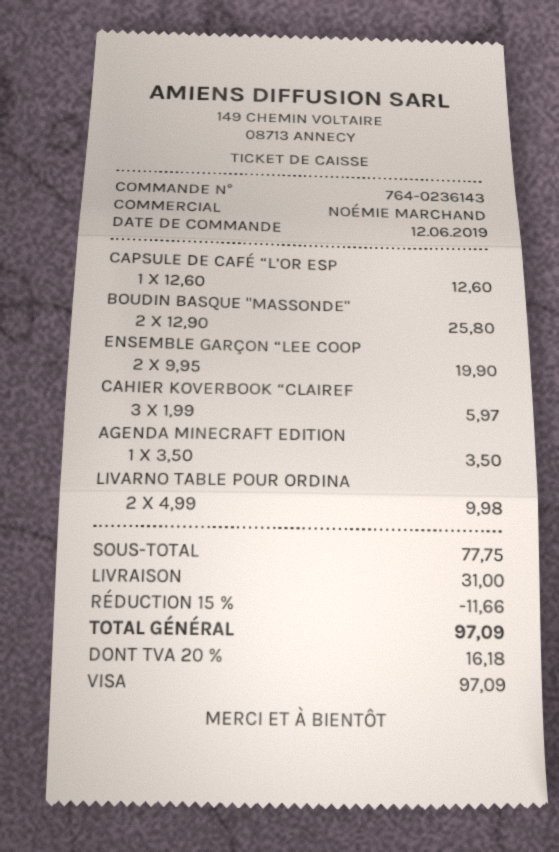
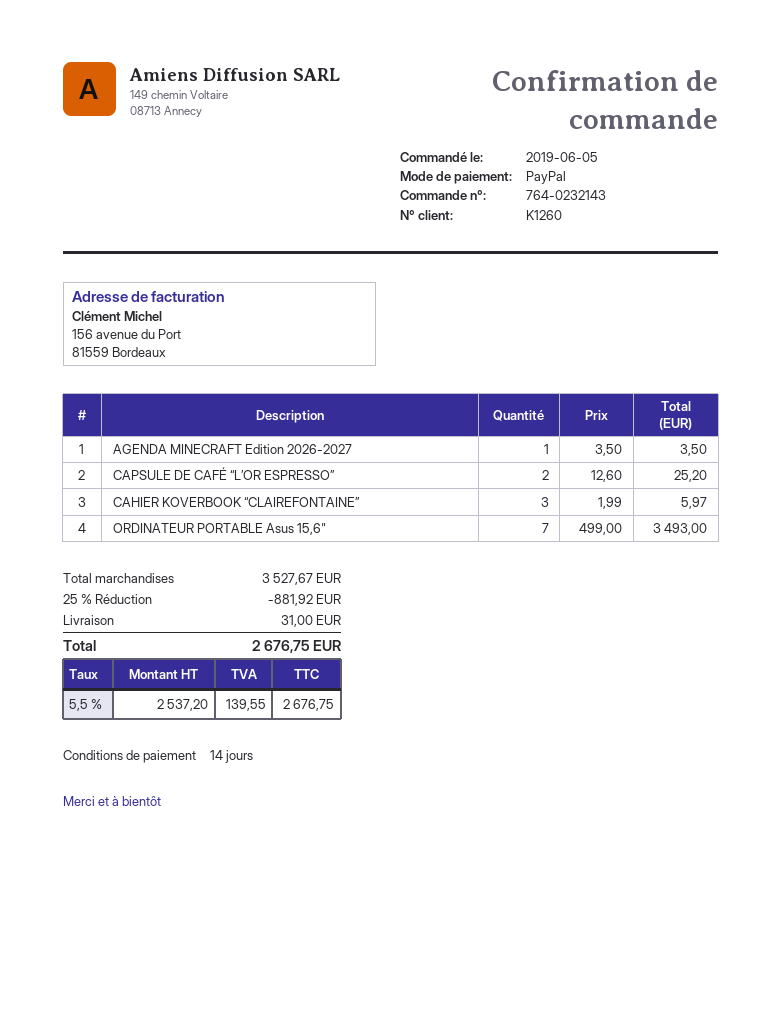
order number: 764-0236143 -> 764-0232143
order date: 2019-06-12 -> 2019-06-05
payment method: Visa -> PayPal
CAPSULE DE CAFÉ “L’OR ESP: 1 x 12.60 = 12.60 -> 2 x 12.60 = 25.20
BOUDIN BASQUE "MASSONDE": 2 x 12.90 = 25.80 -> none
ENSEMBLE GARÇON “LEE COOP: 2 x 9.95 = 19.90 -> none
LIVARNO TABLE POUR ORDINA: 2 x 4.99 = 9.98 -> none
ORDINATEUR PORTABLE Asus 15,6": none -> 7 x 499.00 = 3493.00
subtotal: 77.75 -> 3527.67
discount: 15% = 11.66 -> 25% = 881.92
tax: 20% = 16.18 -> 5.5% = 139.55
total: 97.09 -> 2676.75

